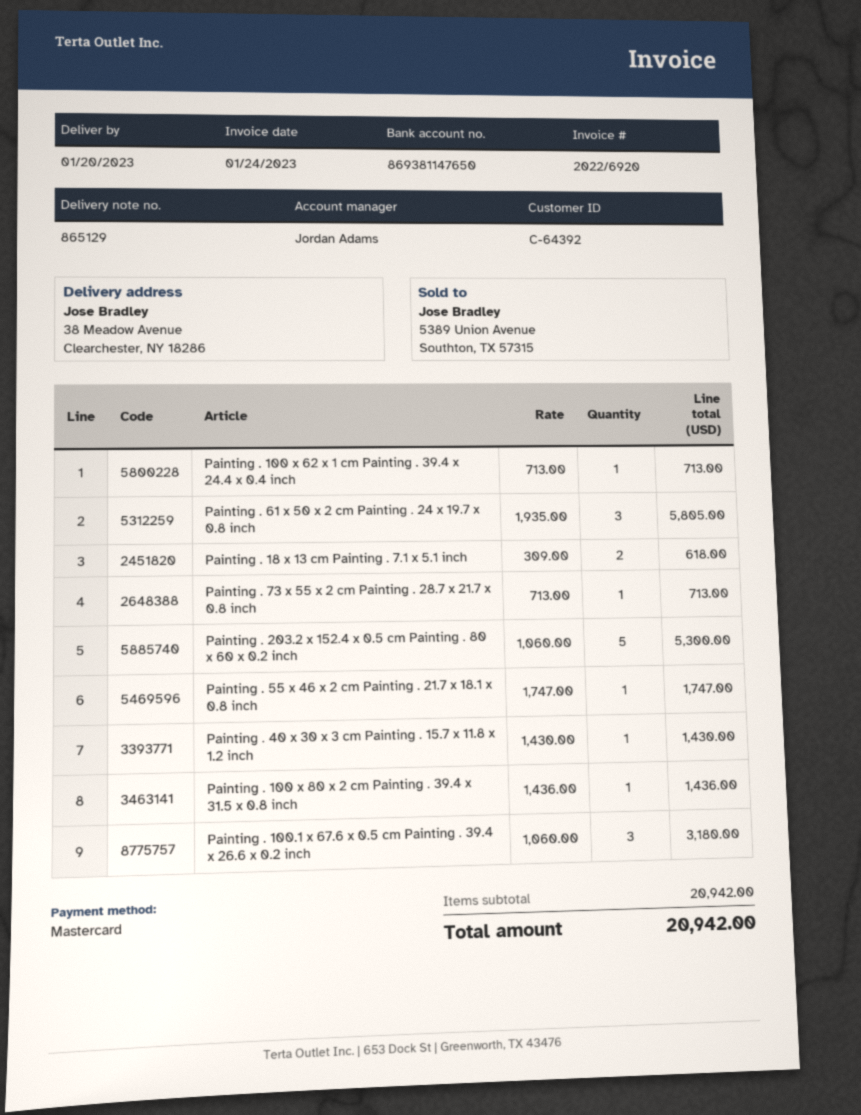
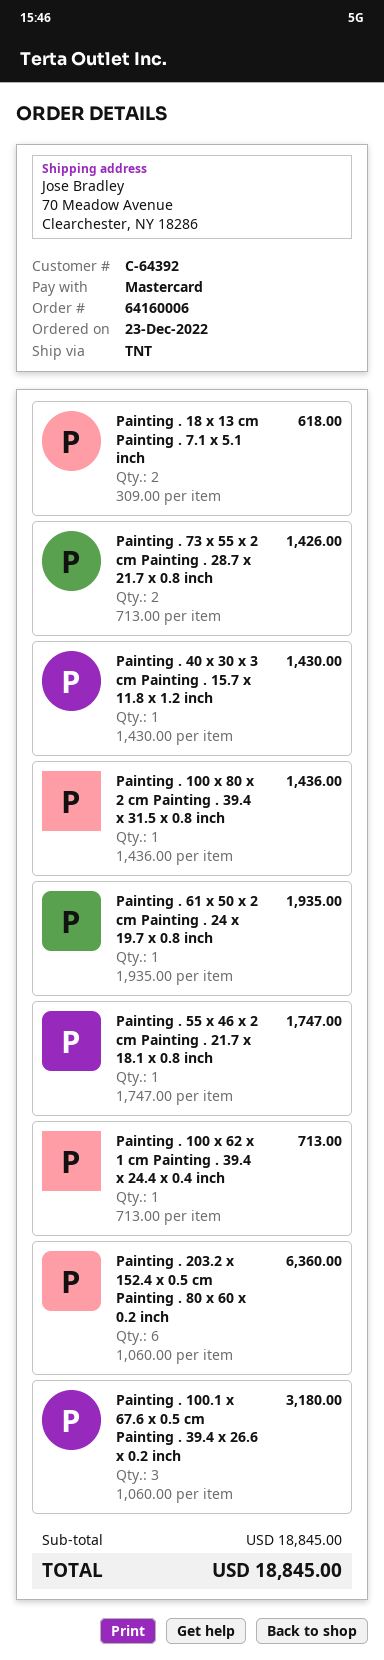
ship to: 38 Meadow Avenue, Clearchester, NY 18286 -> 70 Meadow Avenue, Clearchester, NY 18286
Painting . 61 x 50 x 2 cm Painting . 24 x 19.7 x 0.8 inch: 3 x 1935.00 = 5805.00 -> 1 x 1935.00 = 1935.00
Painting . 73 x 55 x 2 cm Painting . 28.7 x 21.7 x 0.8 inch: 1 x 713.00 = 713.00 -> 2 x 713.00 = 1426.00
Painting . 203.2 x 152.4 x 0.5 cm Painting . 80 x 60 x 0.2 inch: 5 x 1060.00 = 5300.00 -> 6 x 1060.00 = 6360.00
subtotal: 20942.00 -> 18845.00
total: 20942.00 -> 18845.00

